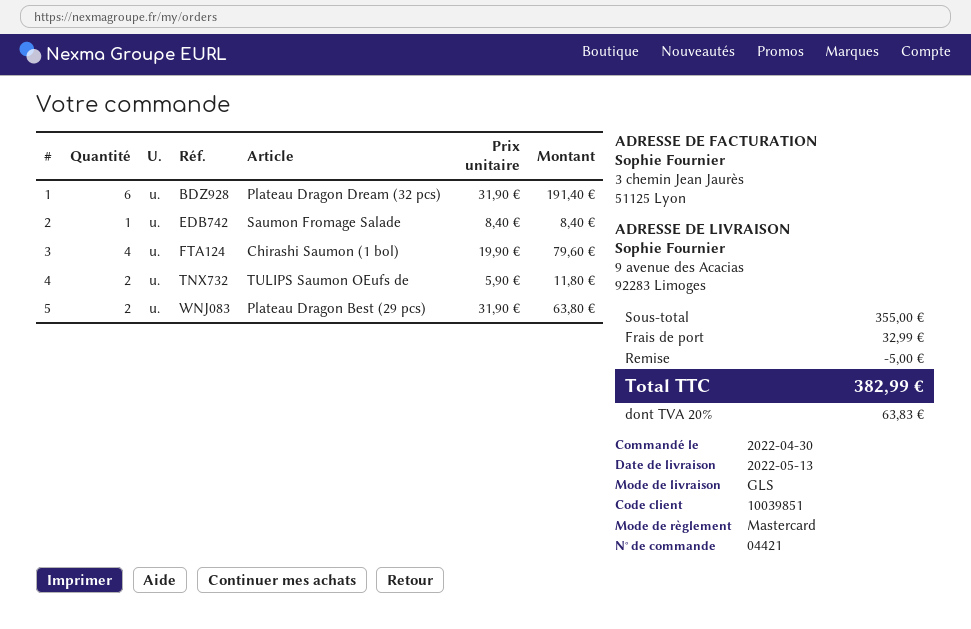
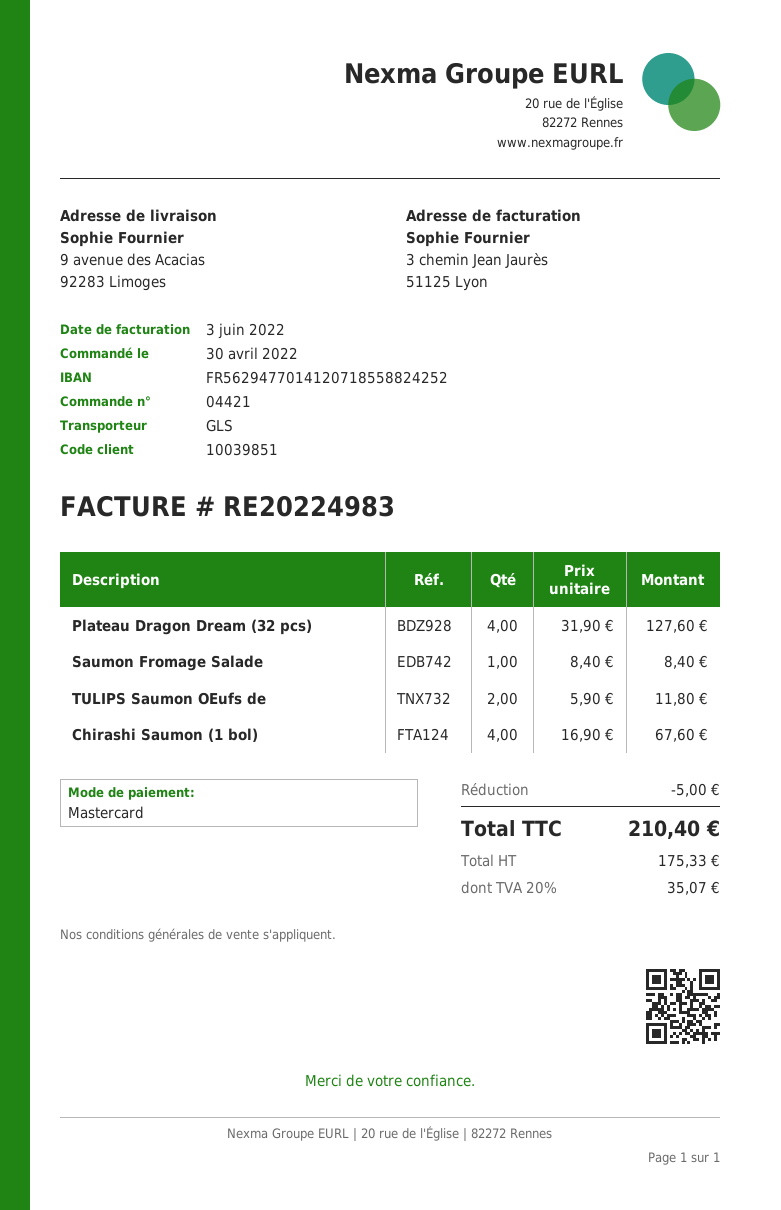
Plateau Dragon Dream (32 pcs): 6 x 31.90 = 191.40 -> 4 x 31.90 = 127.60
Chirashi Saumon (1 bol): 4 x 19.90 = 79.60 -> 4 x 16.90 = 67.60
Plateau Dragon Best (29 pcs): 2 x 31.90 = 63.80 -> none
shipping: 32.99 -> none
tax: 20% = 63.83 -> 20% = 35.07
total: 382.99 -> 210.40

